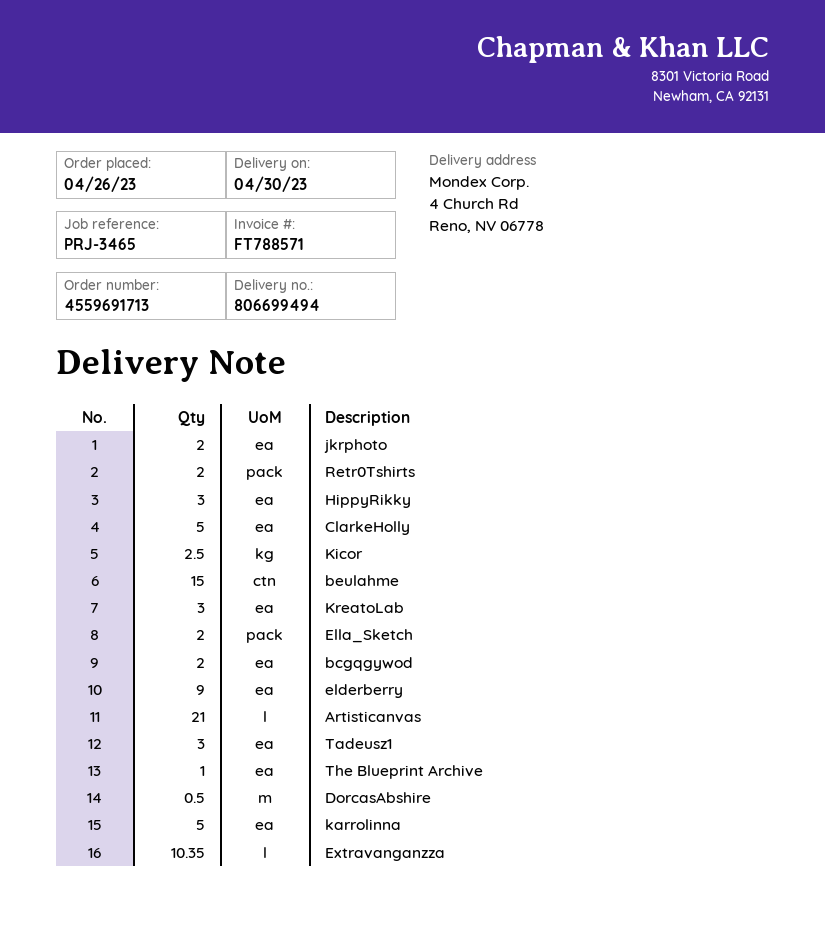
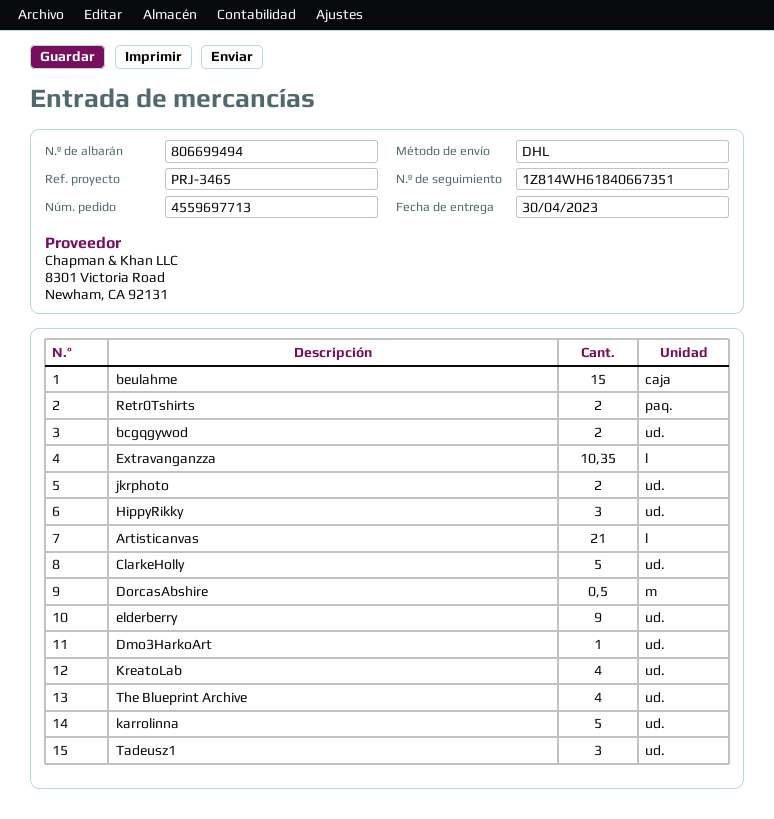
order number: 4559691713 -> 4559697713
Kicor: 2.5 -> none
KreatoLab: 3 -> 4
Ella_Sketch: 2 -> none
The Blueprint Archive: 1 -> 4
Dmo3HarkoArt: none -> 1

